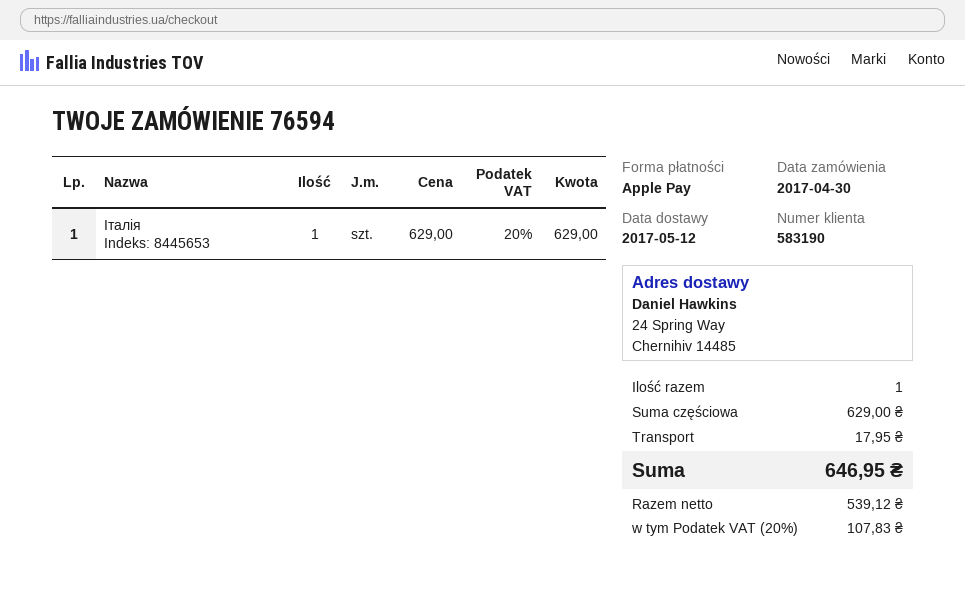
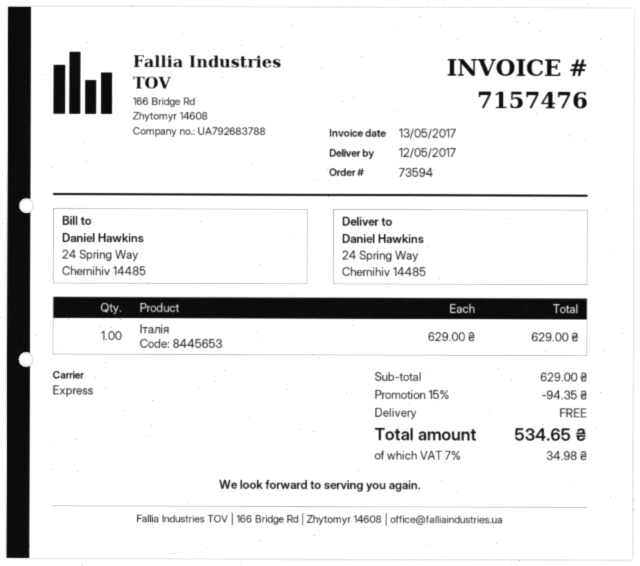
order number: 76594 -> 73594
discount: none -> 15% = 94.35
shipping: 17.95 -> 0.00
tax: 20% = 107.83 -> 7% = 34.98
total: 646.95 -> 534.65

